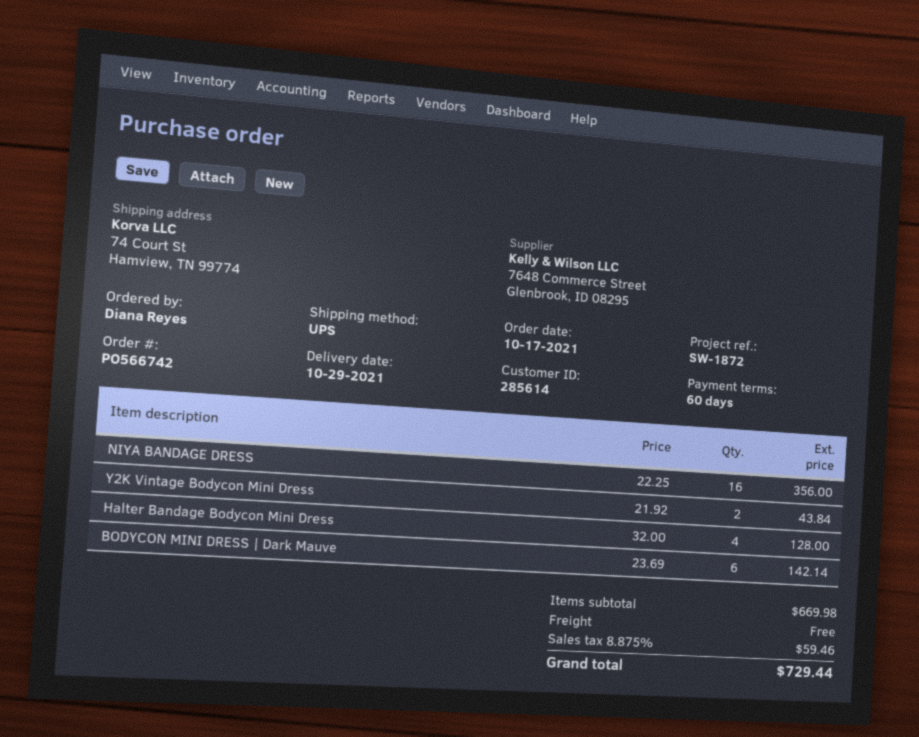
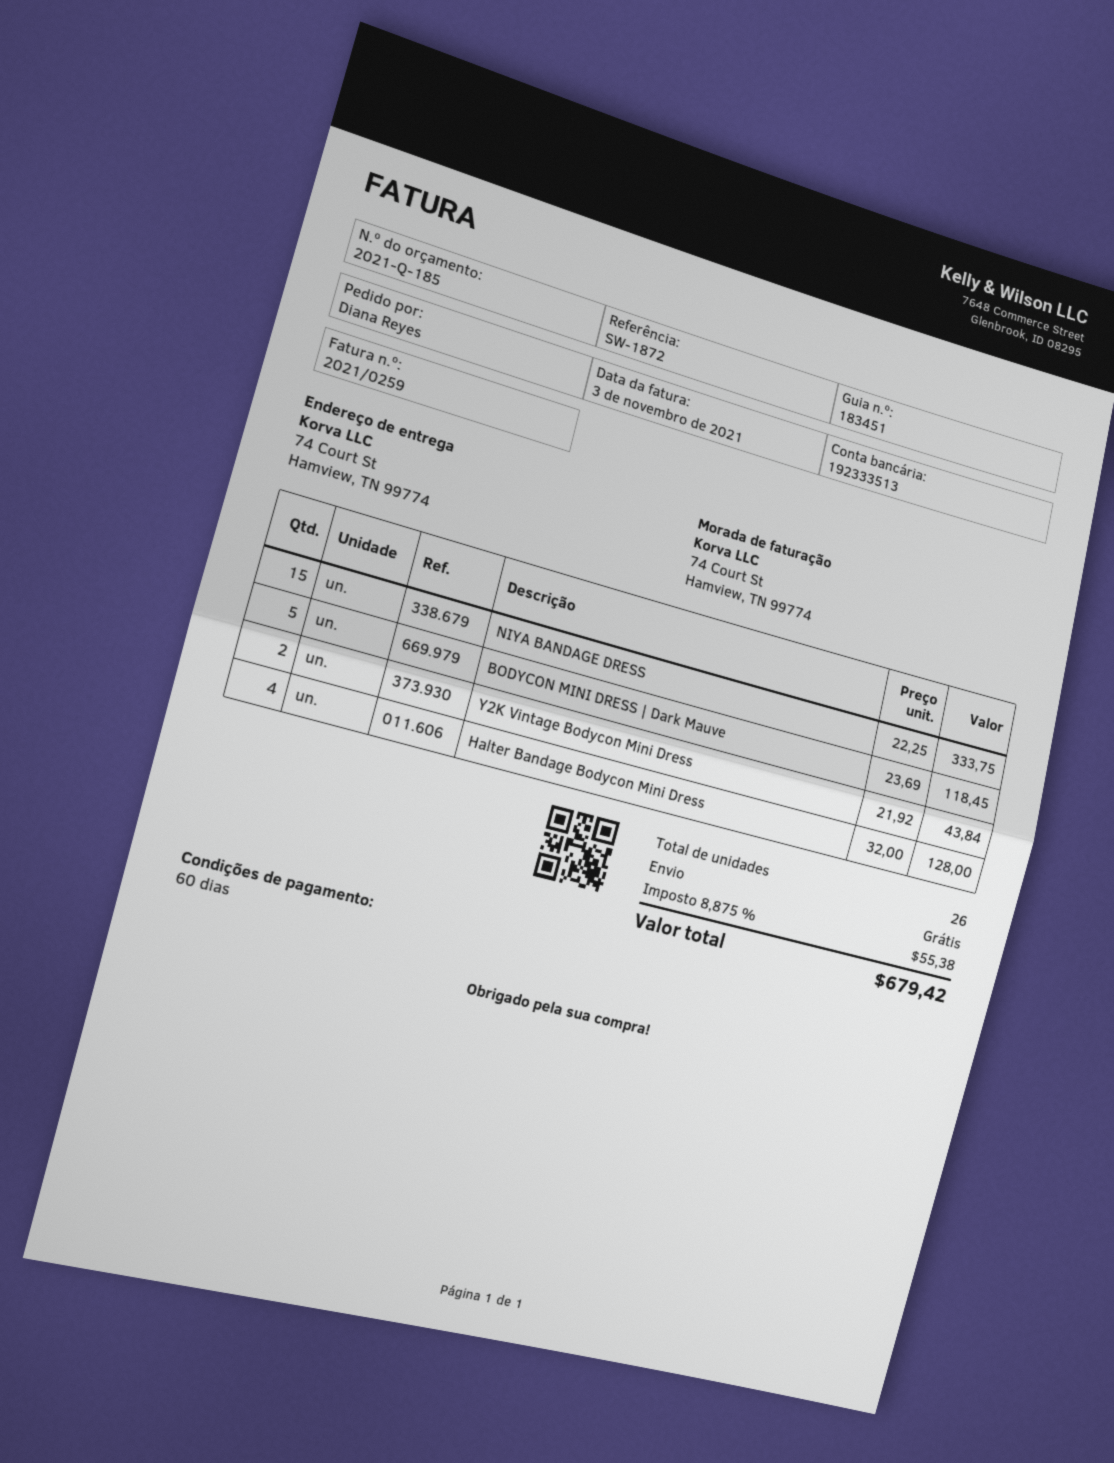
NIYA BANDAGE DRESS: 16 x 22.25 = 356.00 -> 15 x 22.25 = 333.75
BODYCON MINI DRESS | Dark Mauve: 6 x 23.69 = 142.14 -> 5 x 23.69 = 118.45
tax: 8.875% = 59.46 -> 8.875% = 55.38
total: 729.44 -> 679.42

